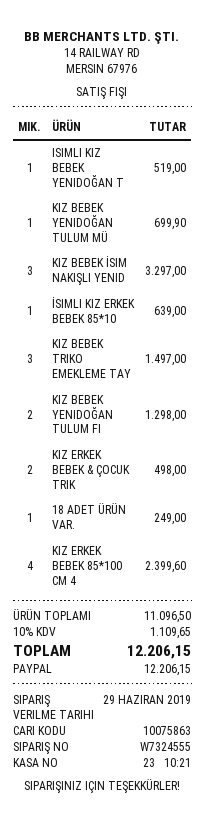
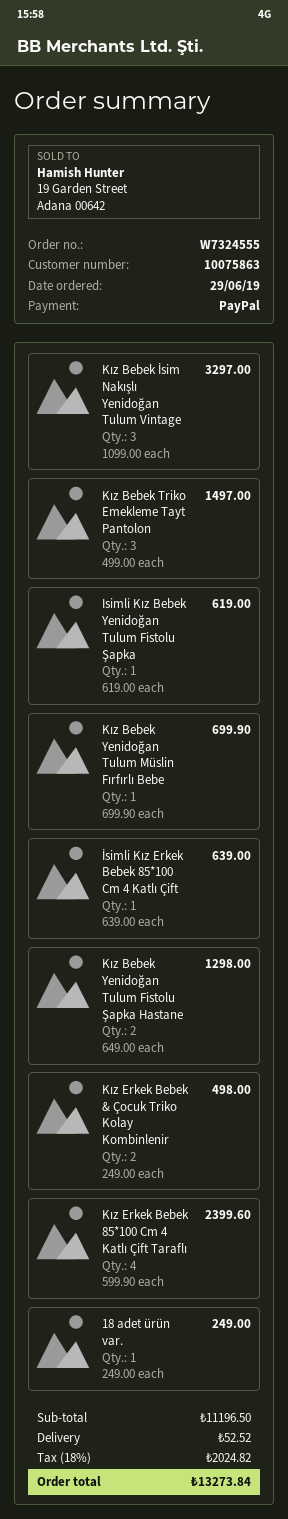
ISIMLI KIZ BEBEK YENIDOĞAN T: 1 for 519.00 -> 1 for 619.00
subtotal: 11096.50 -> 11196.50
shipping: none -> 52.52
tax: 10% = 1109.65 -> 18% = 2024.82
total: 12206.15 -> 13273.84

